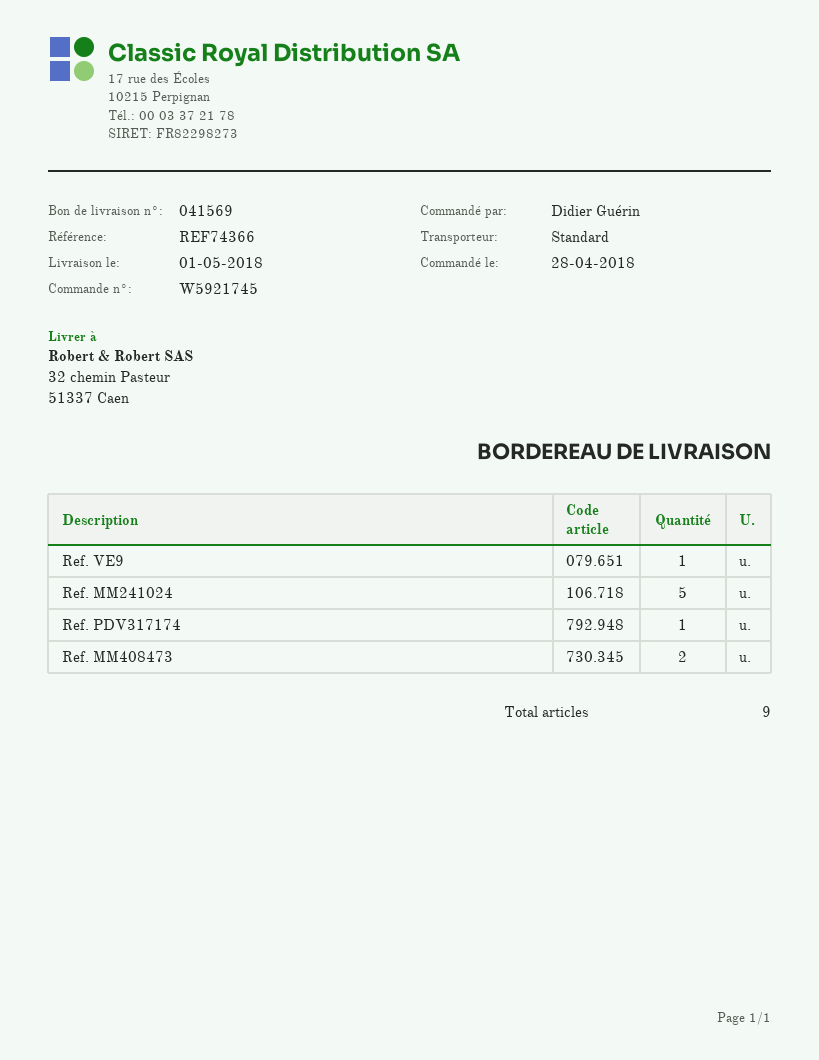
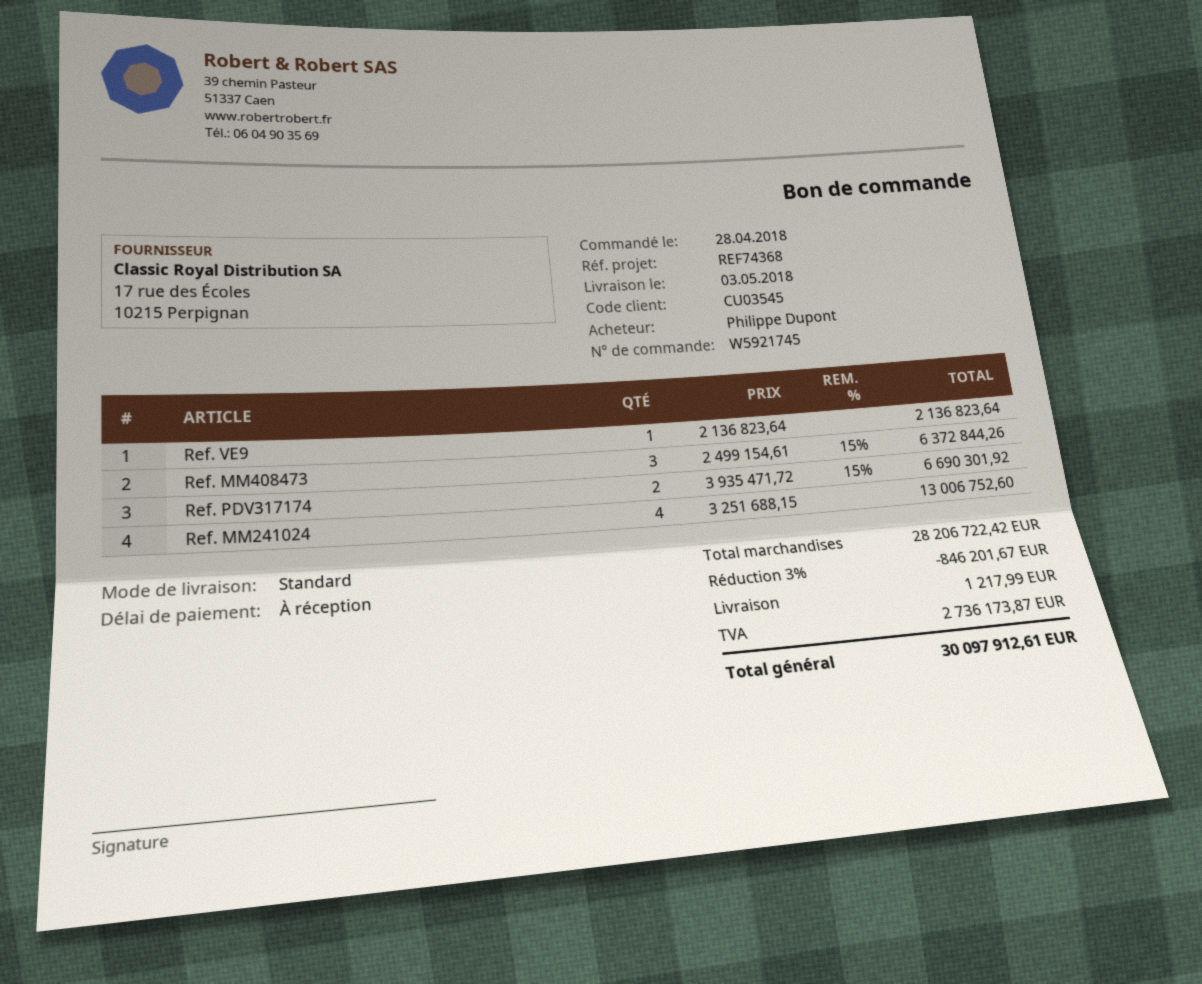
delivery date: 2018-05-01 -> 2018-05-03
reference: REF74366 -> REF74368
ordered by: Didier Guérin -> Philippe Dupont
Ref. MM241024: 5 -> 4
Ref. PDV317174: 1 -> 2
Ref. MM408473: 2 -> 3

